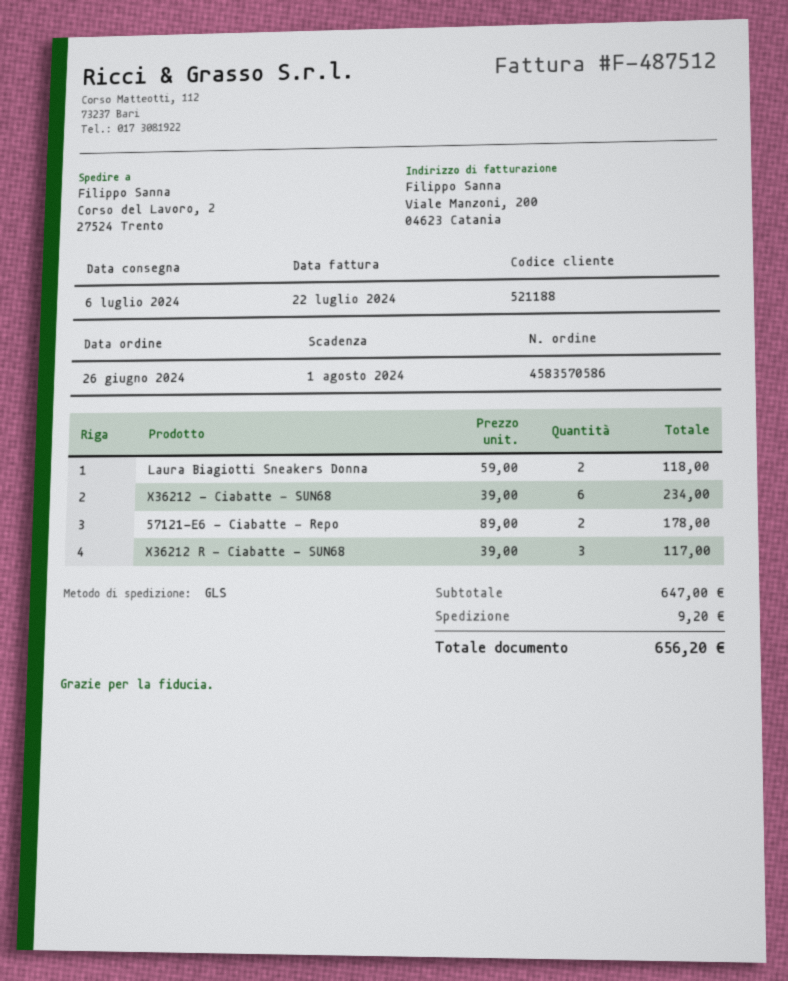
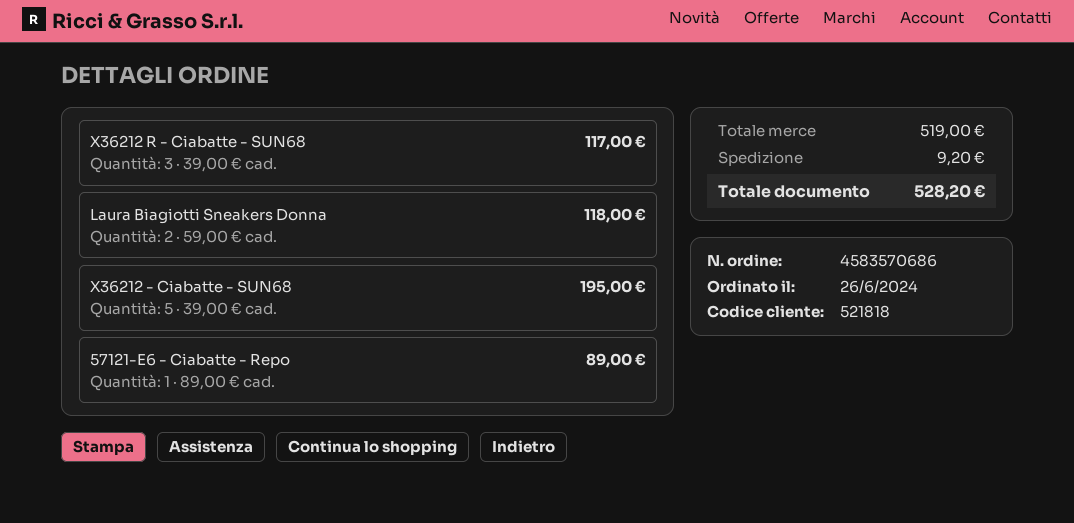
order number: 4583570586 -> 4583570686
customer number: 521188 -> 521818
X36212 - Ciabatte - SUN68: 6 x 39.00 = 234.00 -> 5 x 39.00 = 195.00
57121-E6 - Ciabatte - Repo: 2 x 89.00 = 178.00 -> 1 x 89.00 = 89.00
subtotal: 647.00 -> 519.00
total: 656.20 -> 528.20

